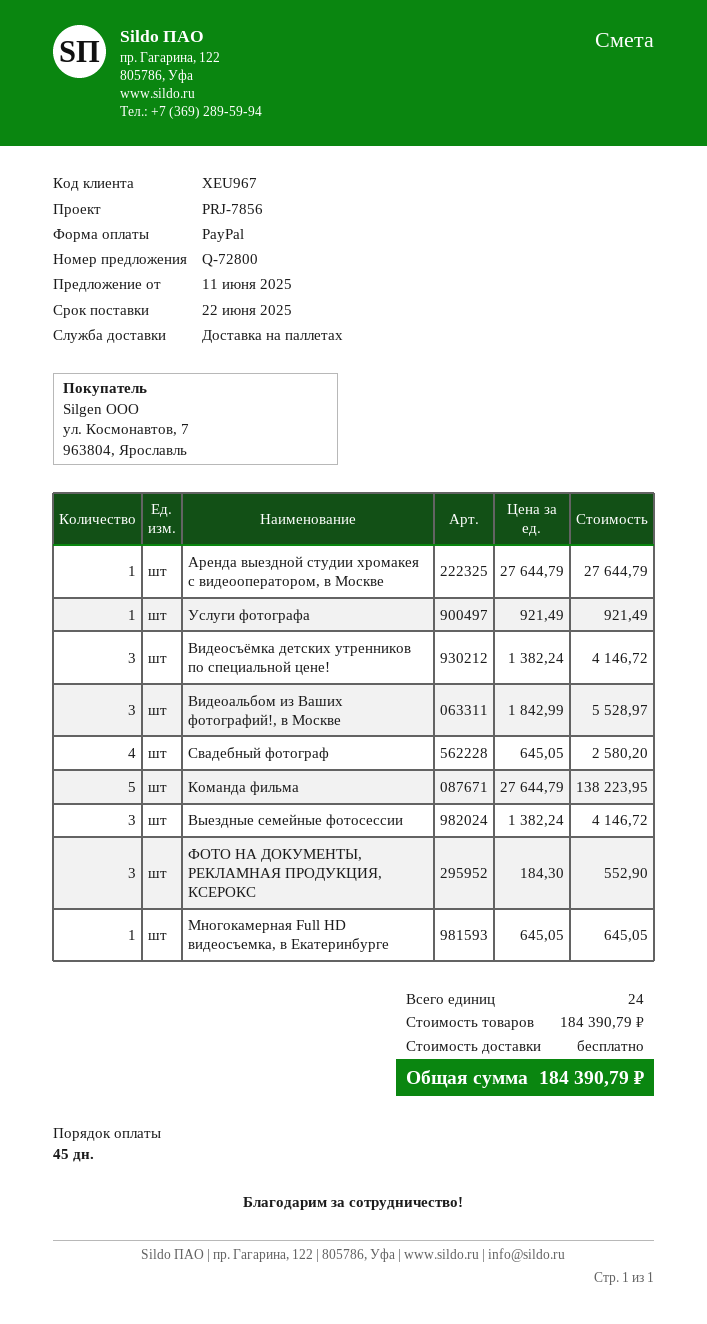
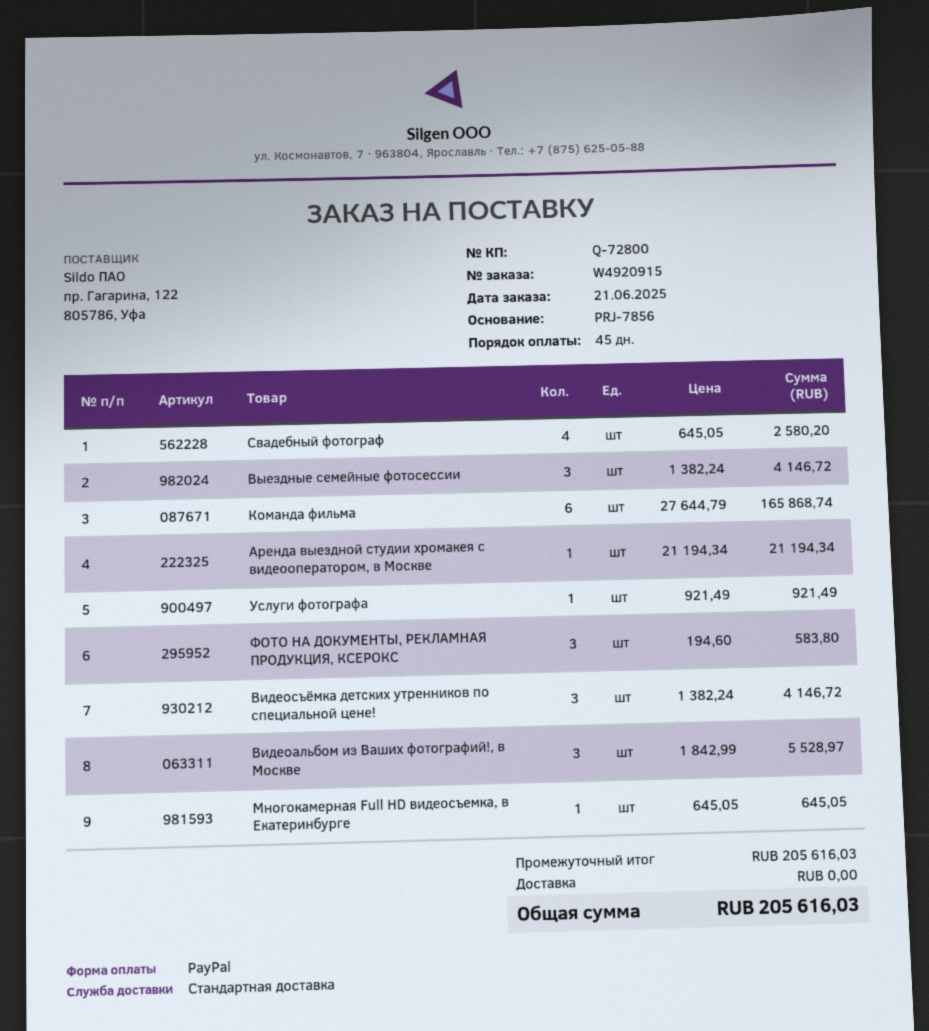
shipping method: pallet freight -> standard
Аренда выездной студии хромакея с видеооператором, в Москве: 1 x 27644.79 = 27644.79 -> 1 x 21194.34 = 21194.34
Команда фильма: 5 x 27644.79 = 138223.95 -> 6 x 27644.79 = 165868.74
ФОТО НА ДОКУМЕНТЫ, РЕКЛАМНАЯ ПРОДУКЦИЯ, КСЕРОКС: 3 x 184.30 = 552.90 -> 3 x 194.60 = 583.80
subtotal: 184390.79 -> 205616.03
total: 184390.79 -> 205616.03

